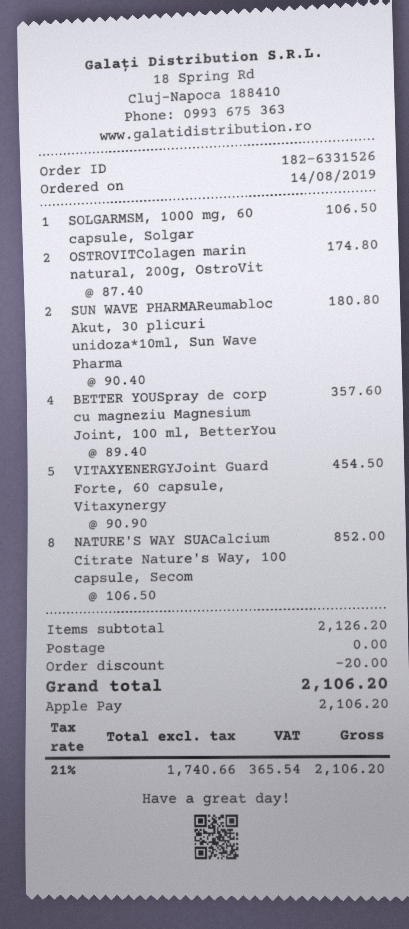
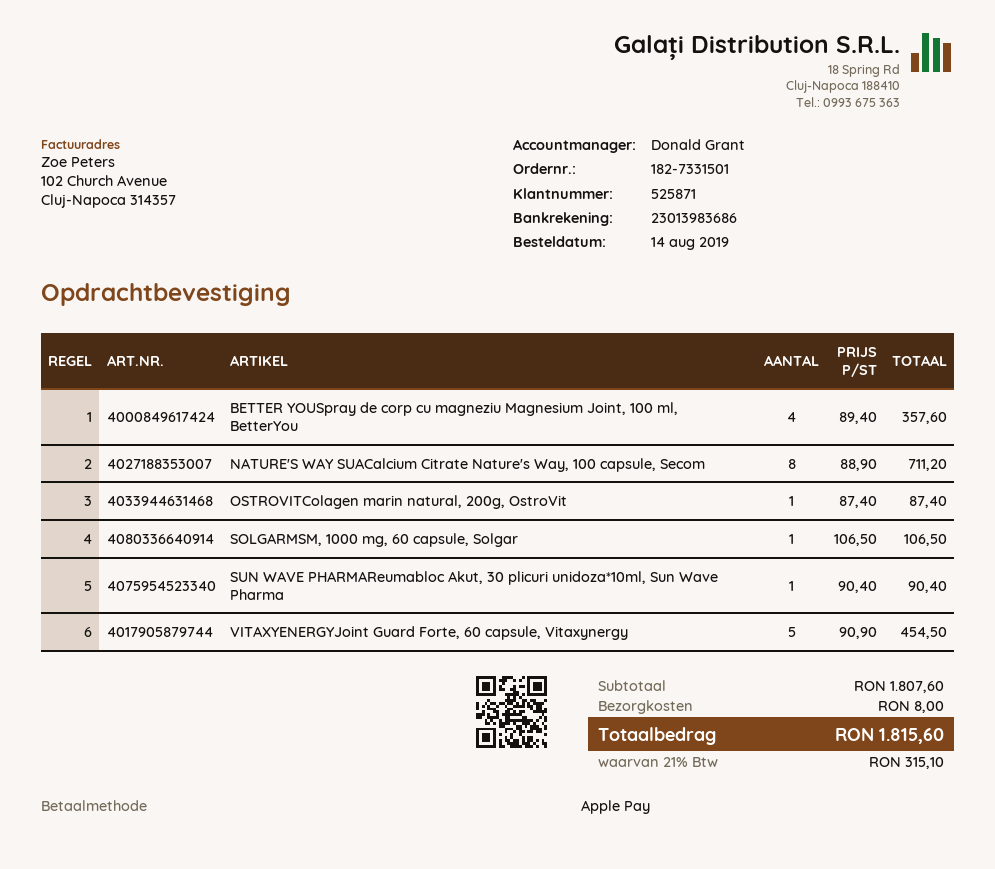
order number: 182-6331526 -> 182-7331501
OSTROVITColagen marin natural, 200g, OstroVit: 2 x 87.40 = 174.80 -> 1 x 87.40 = 87.40
SUN WAVE PHARMAReumabloc Akut, 30 plicuri unidoza*10ml, Sun Wave Pharma: 2 x 90.40 = 180.80 -> 1 x 90.40 = 90.40
NATURE'S WAY SUACalcium Citrate Nature's Way, 100 capsule, Secom: 8 x 106.50 = 852.00 -> 8 x 88.90 = 711.20
subtotal: 2126.20 -> 1807.60
discount: 20.00 -> none
shipping: 0.00 -> 8.00
tax: 21% = 365.54 -> 21% = 315.10
total: 2106.20 -> 1815.60

